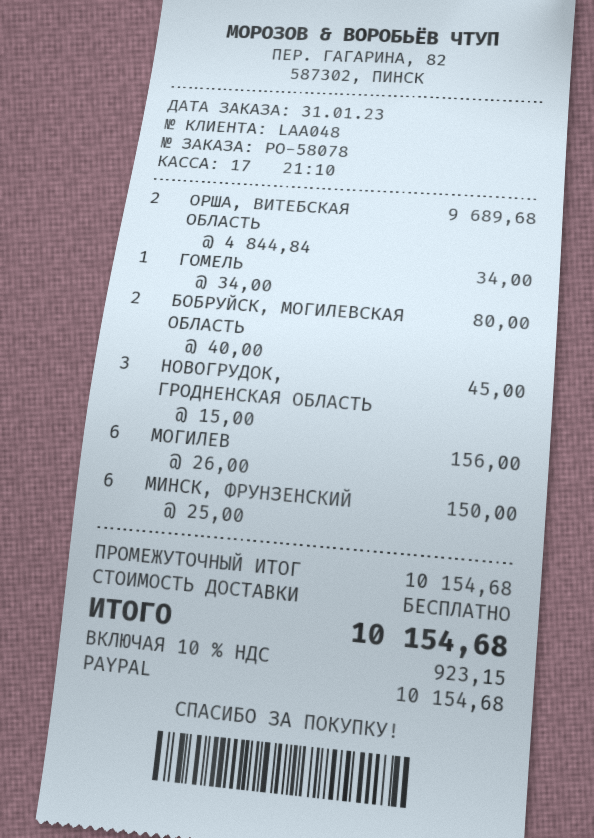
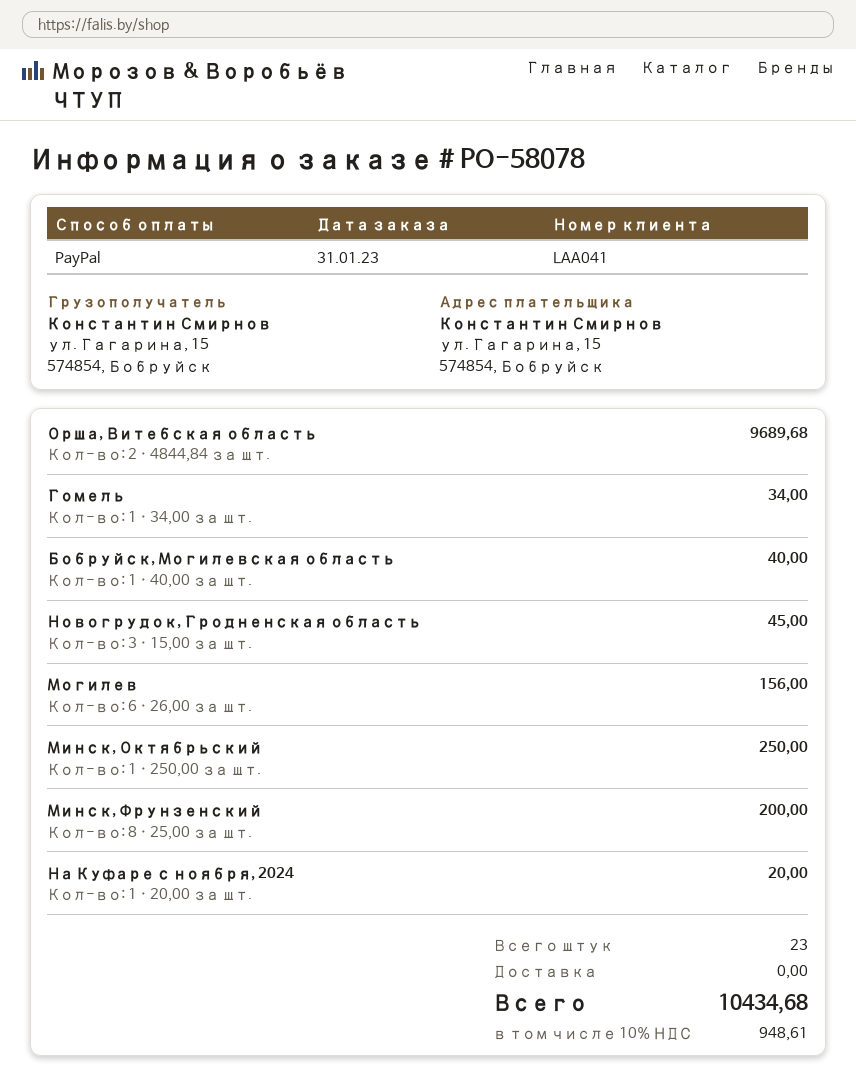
customer number: LAA048 -> LAA041
БОБРУЙСК, МОГИЛЕВСКАЯ ОБЛАСТЬ: 2 x 40.00 = 80.00 -> 1 x 40.00 = 40.00
МИНСК, ФРУНЗЕНСКИЙ: 6 x 25.00 = 150.00 -> 8 x 25.00 = 200.00
Минск, Октябрьский: none -> 1 x 250.00 = 250.00
На Куфаре с ноября, 2024: none -> 1 x 20.00 = 20.00
tax: 10% = 923.15 -> 10% = 948.61
total: 10154.68 -> 10434.68

